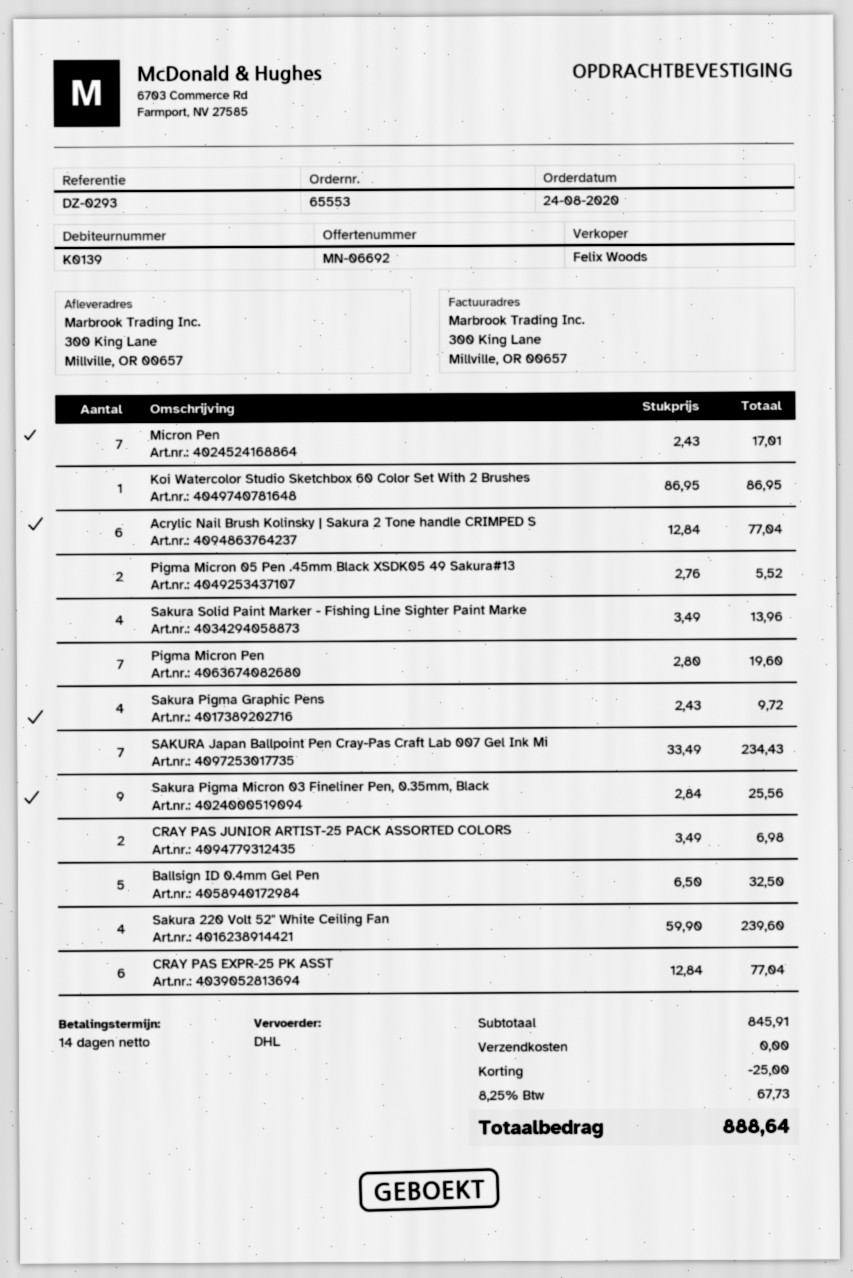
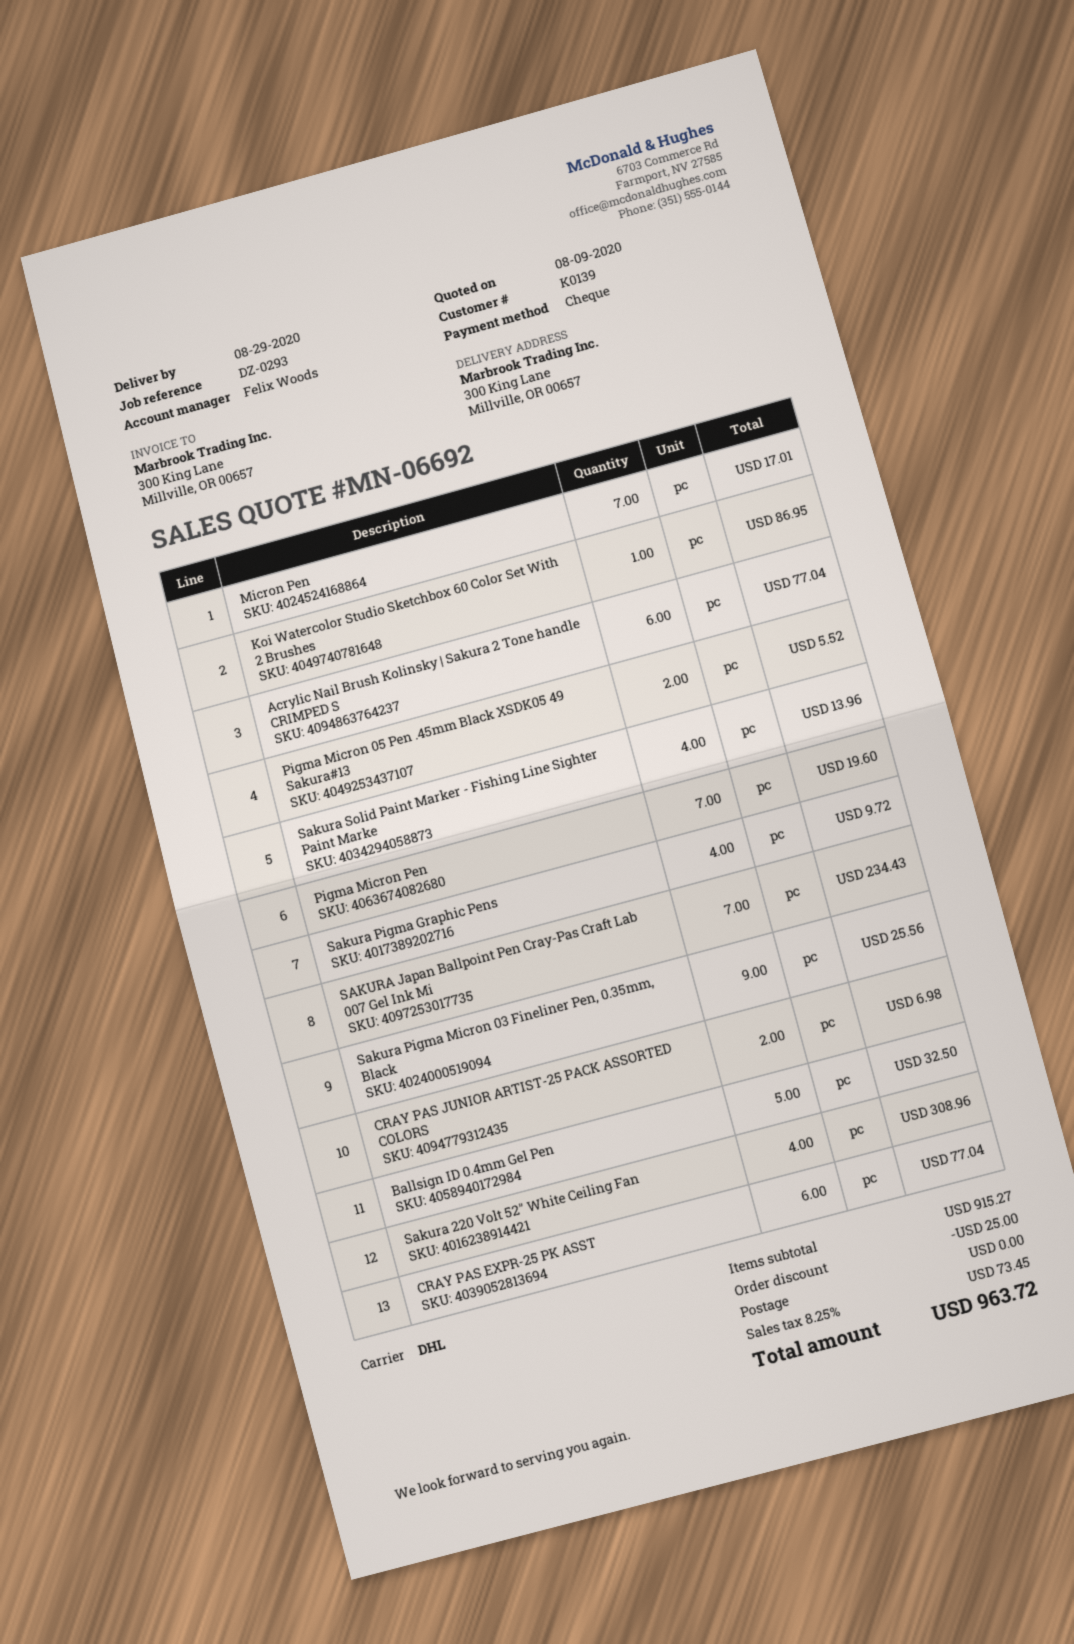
Sakura 220 Volt 52" White Ceiling Fan: 4 for 239.60 -> 4 for 308.96
subtotal: 845.91 -> 915.27
tax: 8.25% = 67.73 -> 8.25% = 73.45
total: 888.64 -> 963.72

